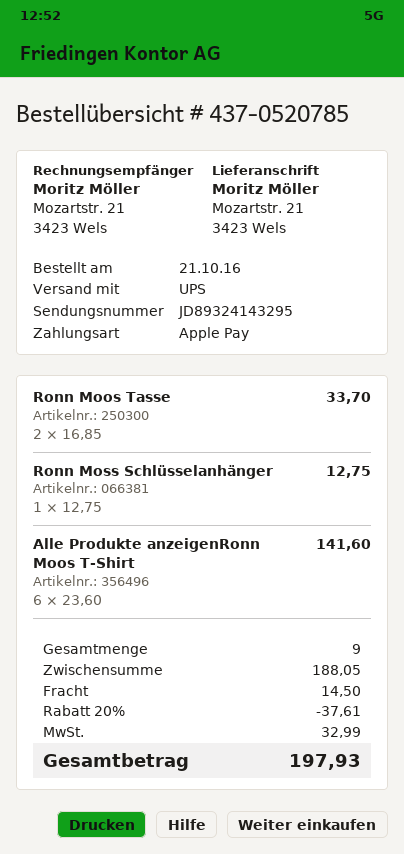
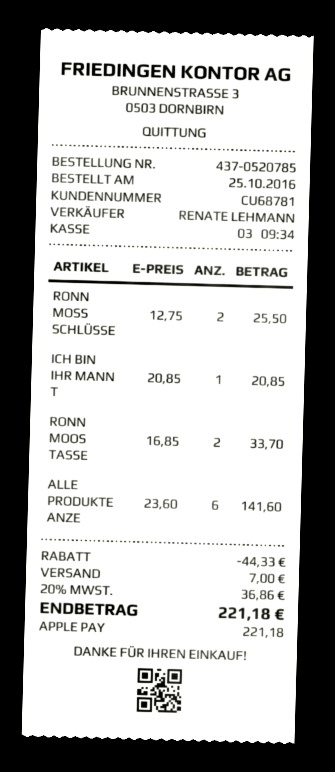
order date: 2016-10-21 -> 2016-10-25
Ronn Moss Schlüsselanhänger: 1 x 12.75 = 12.75 -> 2 x 12.75 = 25.50
ICH BIN IHR MANN T: none -> 1 x 20.85 = 20.85
discount: 37.61 -> 44.33
shipping: 14.50 -> 7.00
tax: 32.99 -> 36.86
total: 197.93 -> 221.18

